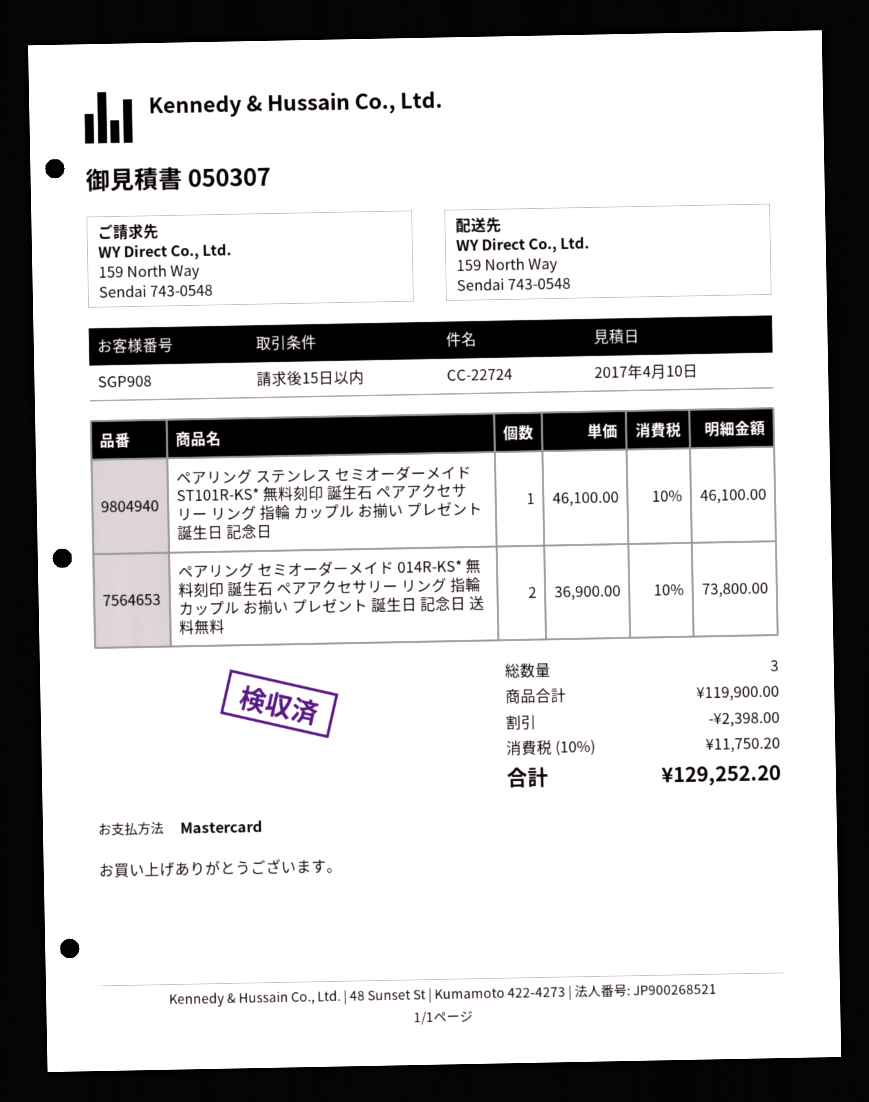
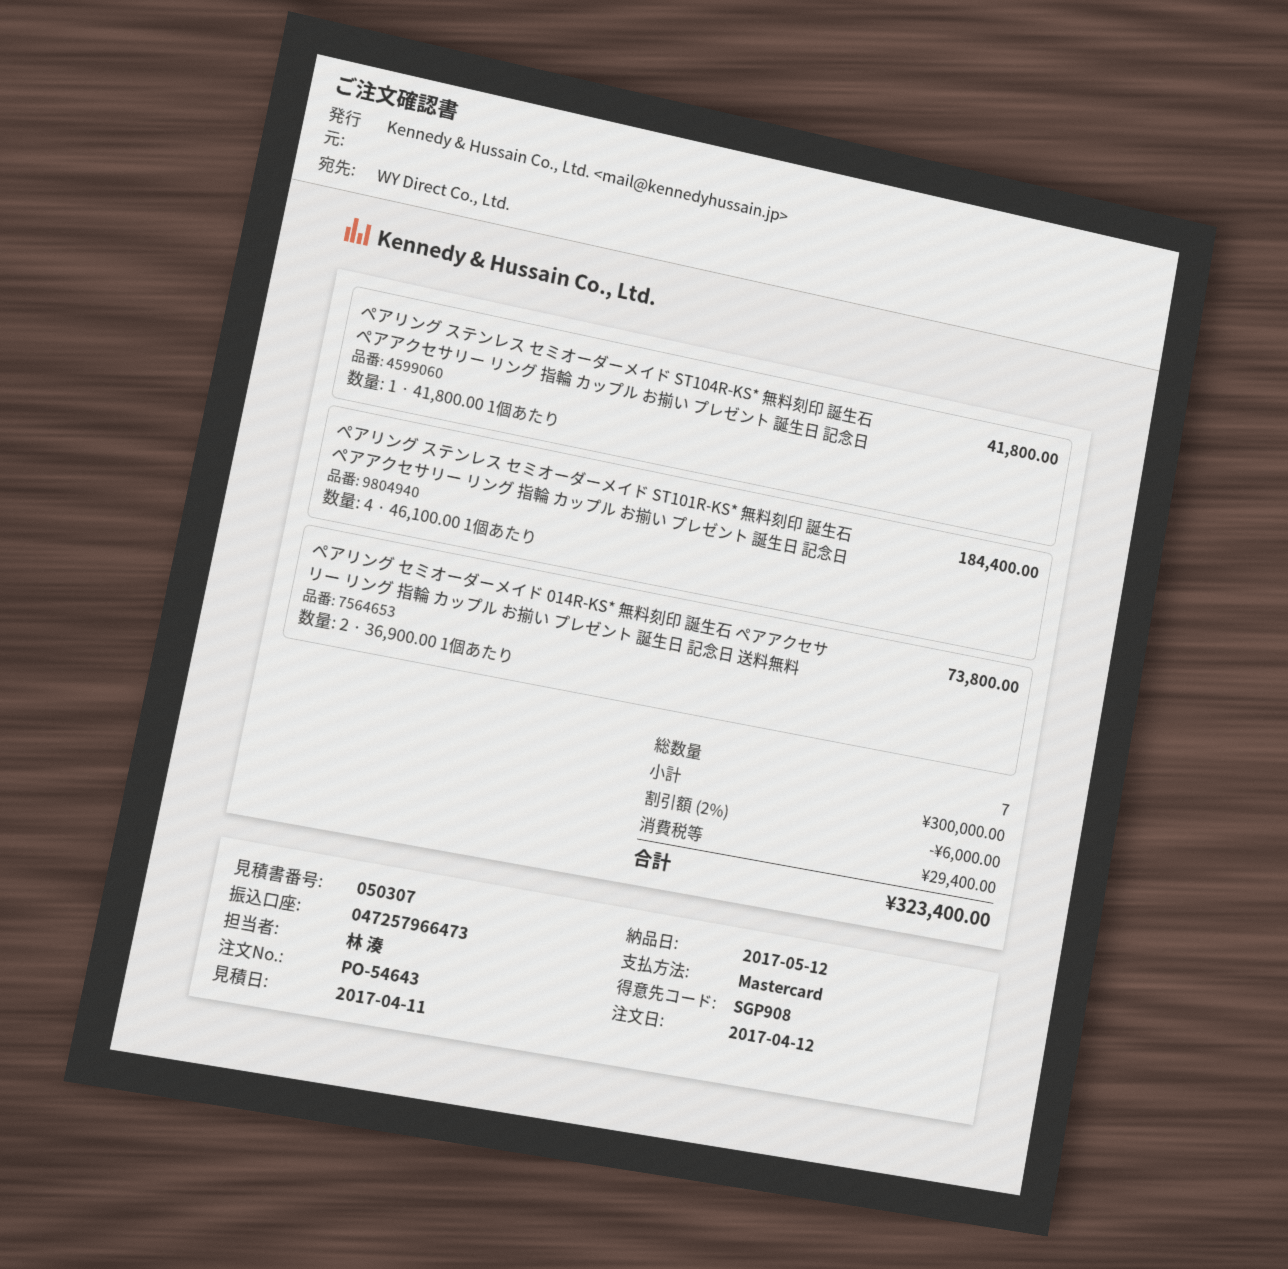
quote date: 2017-04-10 -> 2017-04-11
ペアリング ステンレス セミオーダーメイド ST101R-KS* 無料刻印 誕生石 ペアアクセサリー リング 指輪 カップル お揃い プレゼント 誕生日 記念日: 1 x 46100.00 = 46100.00 -> 4 x 46100.00 = 184400.00
ペアリング ステンレス セミオーダーメイド ST104R-KS* 無料刻印 誕生石 ペアアクセサリー リング 指輪 カップル お揃い プレゼント 誕生日 記念日: none -> 1 x 41800.00 = 41800.00
total quantity: 3 -> 7
subtotal: 119900.00 -> 300000.00
discount: 2398.00 -> 6000.00
tax: 11750.20 -> 29400.00
total: 129252.20 -> 323400.00

